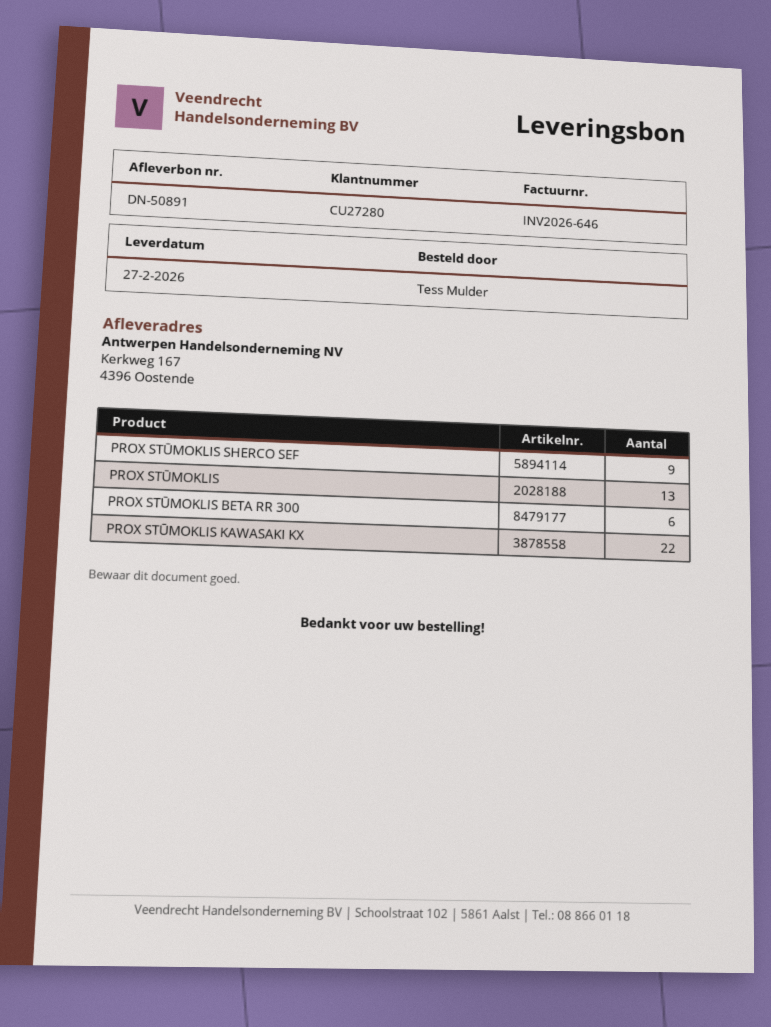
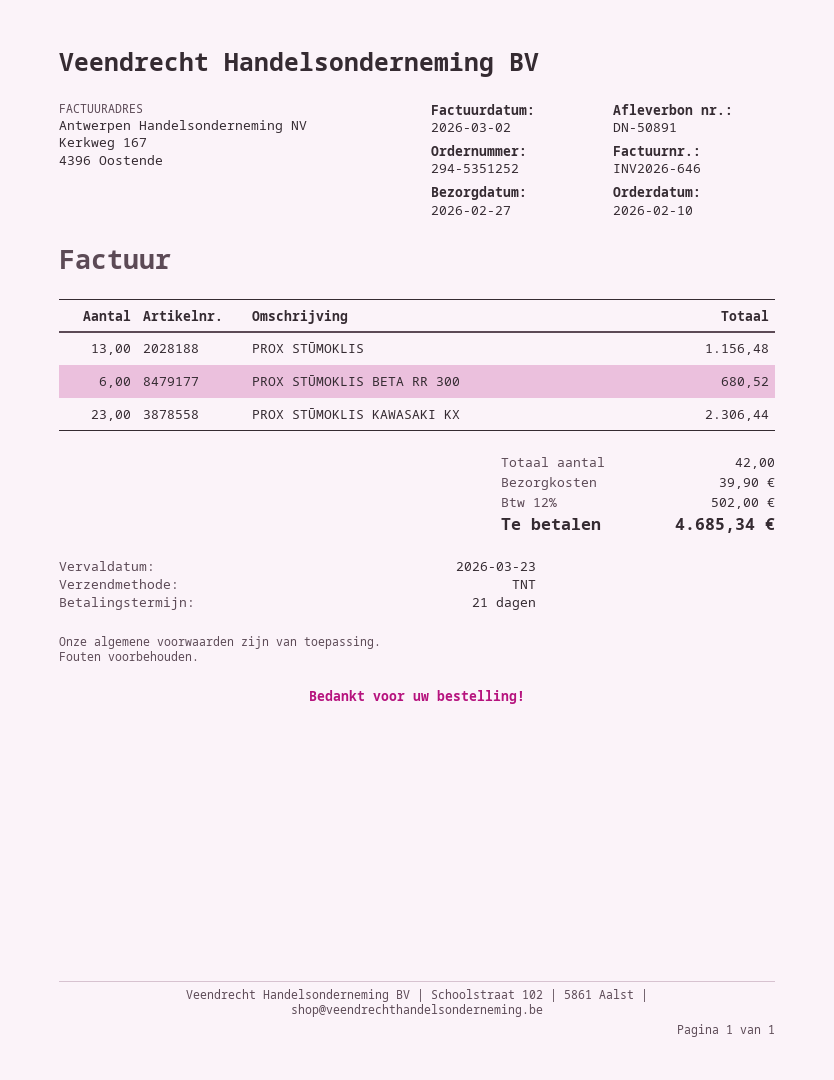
PROX STŪMOKLIS SHERCO SEF: 9 -> none
PROX STŪMOKLIS KAWASAKI KX: 22 -> 23

